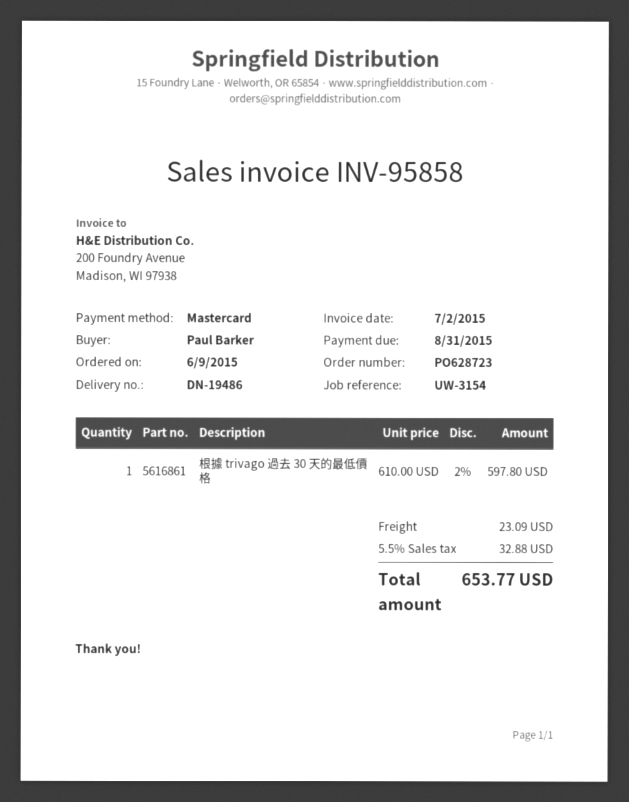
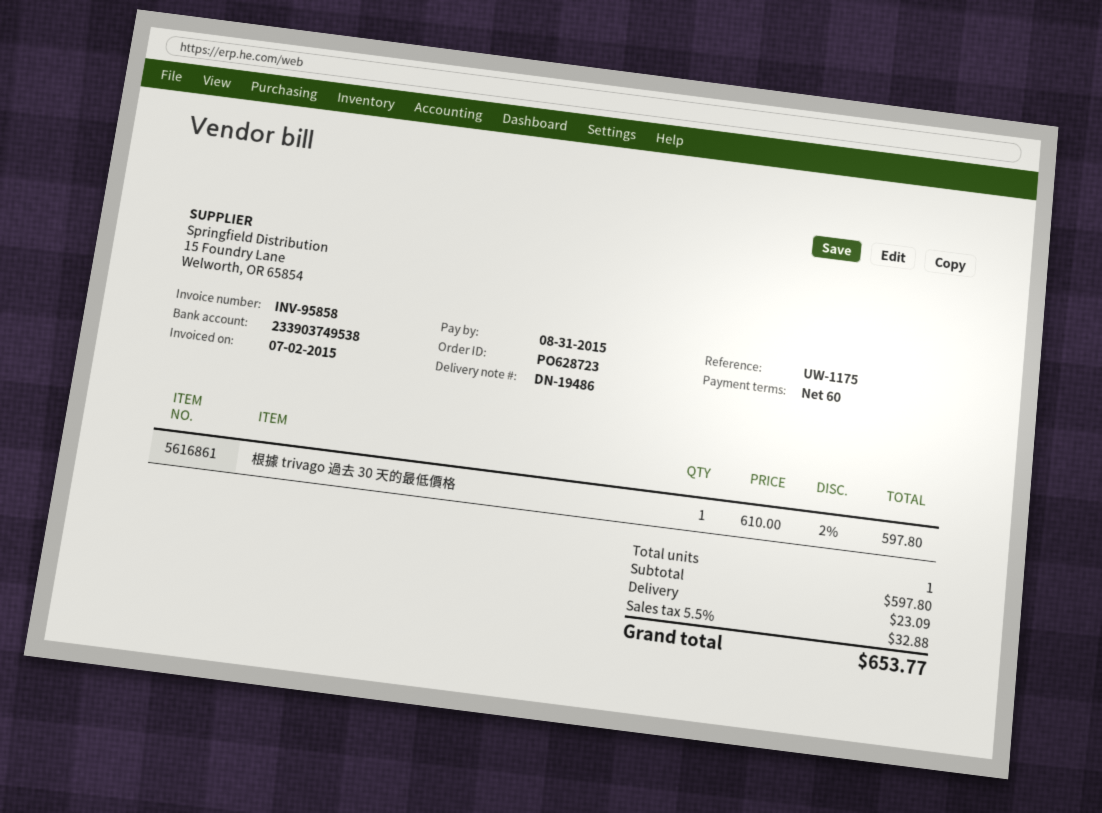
reference: UW-3154 -> UW-1175

